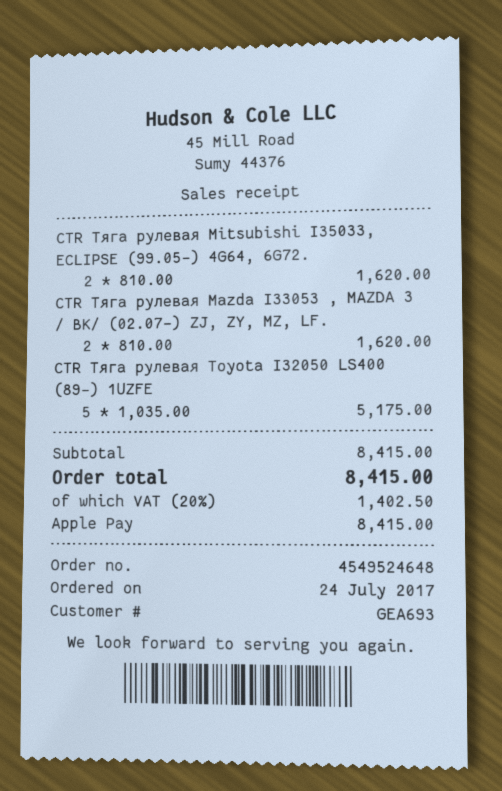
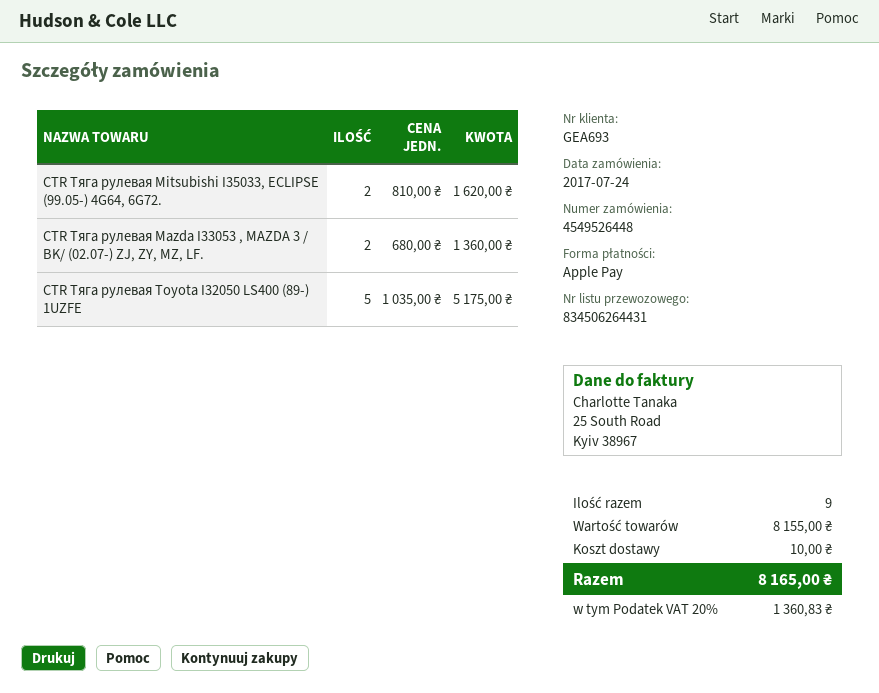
order number: 4549524648 -> 4549526448
CTR Тяга рулевая Mazda I33053 , MAZDA 3 / BK/ (02.07-) ZJ, ZY, MZ, LF.: 2 x 810.00 = 1620.00 -> 2 x 680.00 = 1360.00
subtotal: 8415.00 -> 8155.00
shipping: none -> 10.00
tax: 20% = 1402.50 -> 20% = 1360.83
total: 8415.00 -> 8165.00

